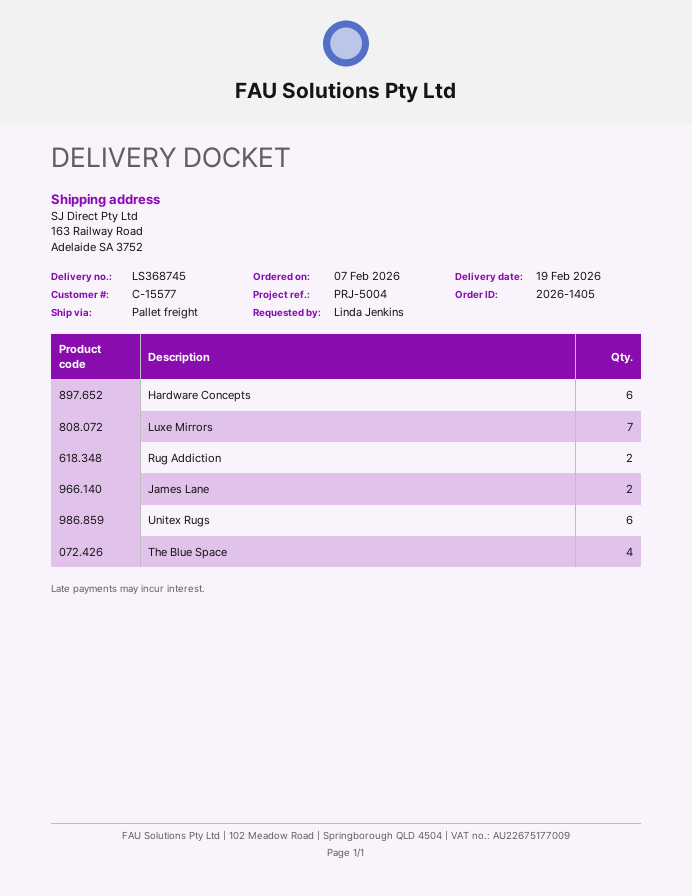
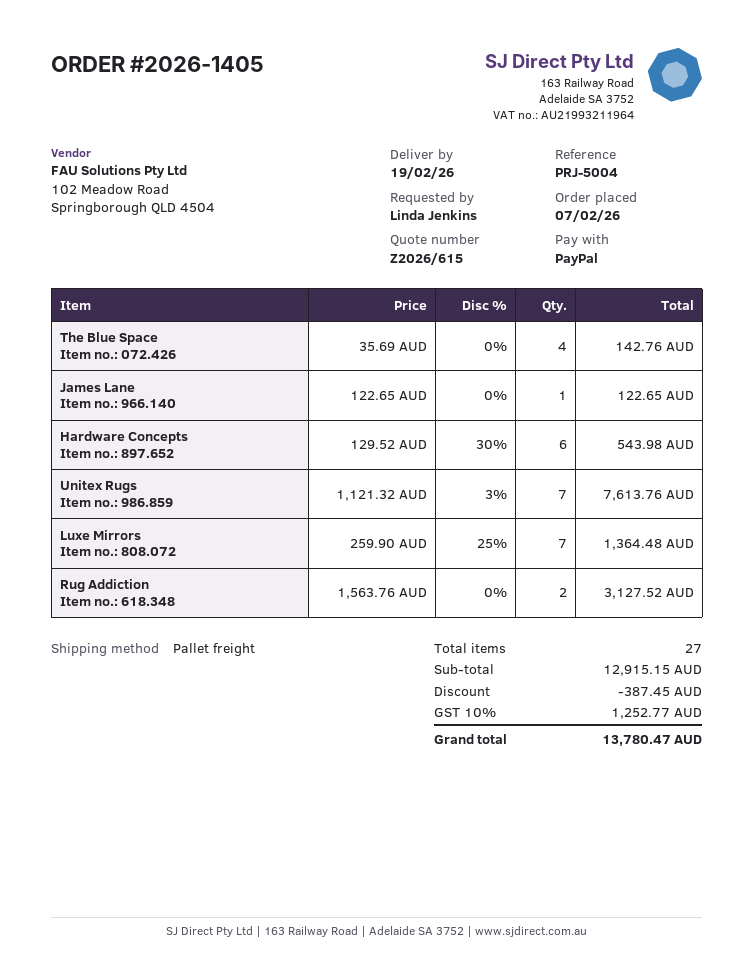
James Lane: 2 -> 1
Unitex Rugs: 6 -> 7

